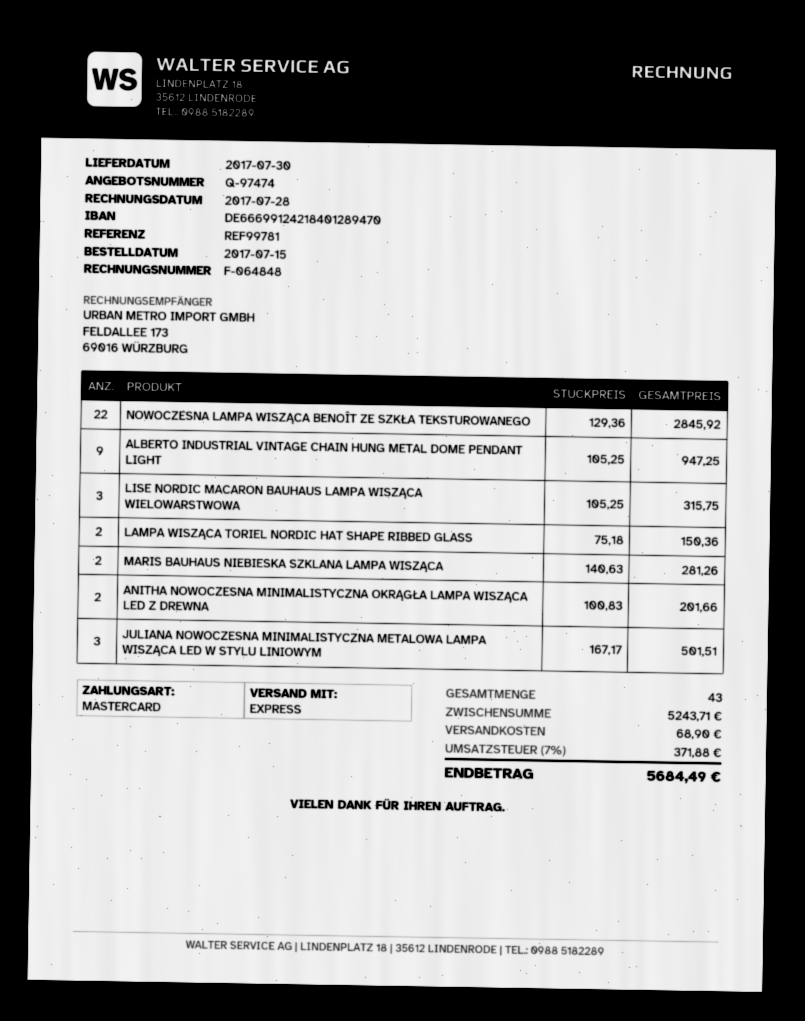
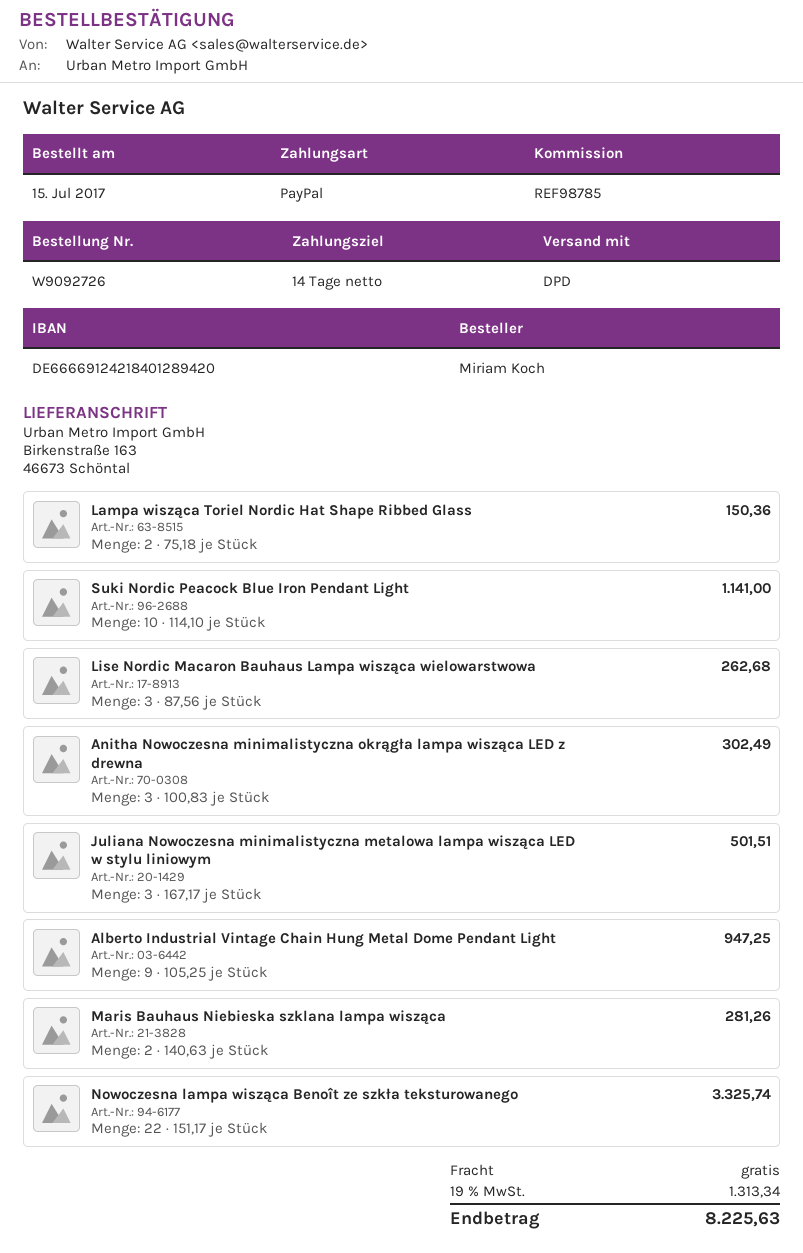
reference: REF99781 -> REF98785
payment method: Mastercard -> PayPal
bank account: DE66699124218401289470 -> DE66669124218401289420
shipping method: express -> DPD
NOWOCZESNA LAMPA WISZĄCA BENOÎT ZE SZKŁA TEKSTUROWANEGO: 22 x 129.36 = 2845.92 -> 22 x 151.17 = 3325.74
LISE NORDIC MACARON BAUHAUS LAMPA WISZĄCA WIELOWARSTWOWA: 3 x 105.25 = 315.75 -> 3 x 87.56 = 262.68
ANITHA NOWOCZESNA MINIMALISTYCZNA OKRĄGŁA LAMPA WISZĄCA LED Z DREWNA: 2 x 100.83 = 201.66 -> 3 x 100.83 = 302.49
Suki Nordic Peacock Blue Iron Pendant Light: none -> 10 x 114.10 = 1141.00
shipping: 68.90 -> 0.00
tax: 7% = 371.88 -> 19% = 1313.34
total: 5684.49 -> 8225.63

